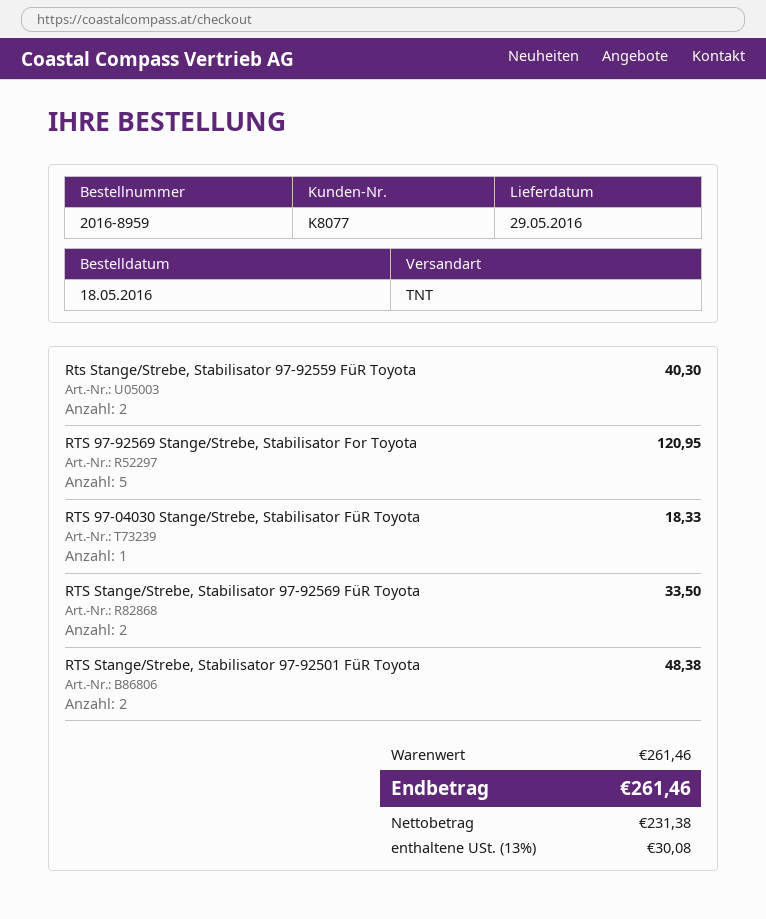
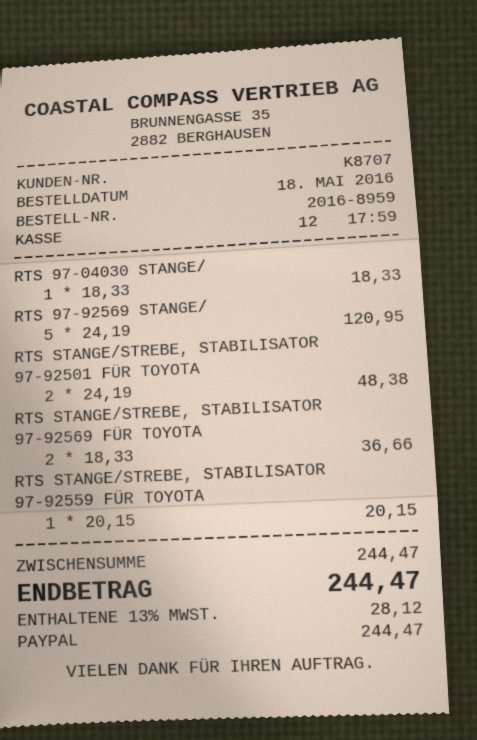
customer number: K8077 -> K8707
Rts Stange/Strebe, Stabilisator 97-92559 FüR Toyota: 2 for 40.30 -> 1 for 20.15
RTS Stange/Strebe, Stabilisator 97-92569 FüR Toyota: 2 for 33.50 -> 2 for 36.66
subtotal: 261.46 -> 244.47
tax: 13% = 30.08 -> 13% = 28.12
total: 261.46 -> 244.47

